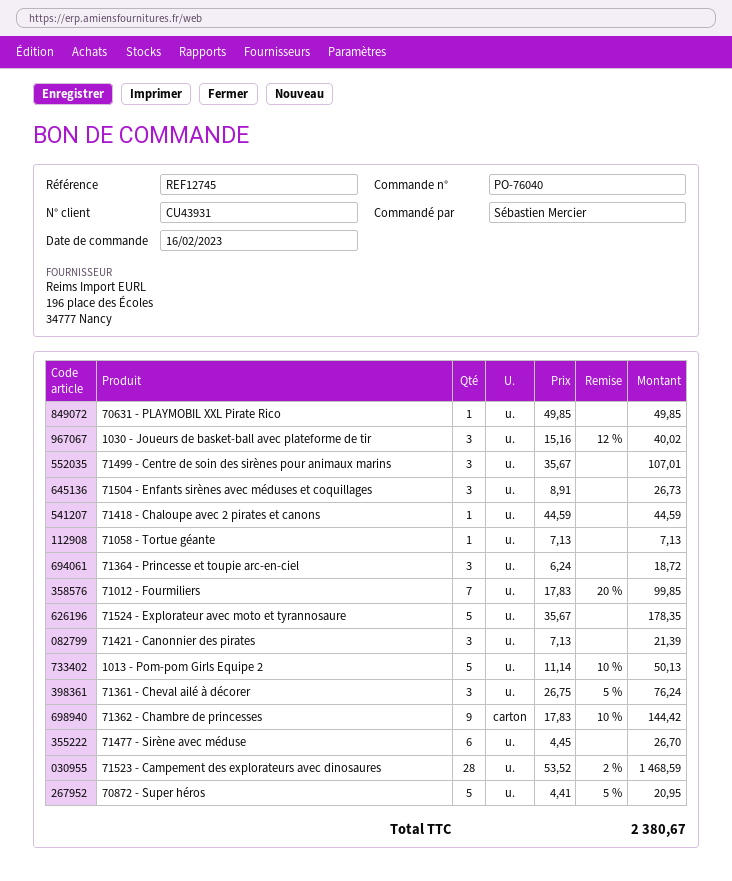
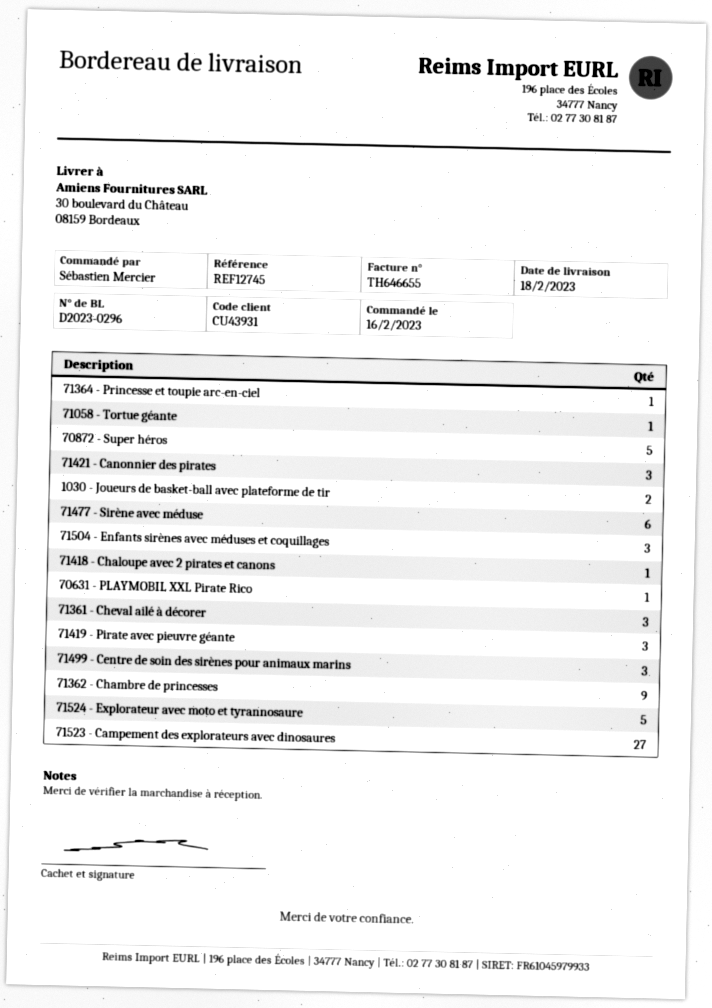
1030 - Joueurs de basket-ball avec plateforme de tir: 3 -> 2
71364 - Princesse et toupie arc-en-ciel: 3 -> 1
71012 - Fourmiliers: 7 -> none
1013 - Pom-pom Girls Equipe 2: 5 -> none
71523 - Campement des explorateurs avec dinosaures: 28 -> 27
71419 - Pirate avec pieuvre géante: none -> 3

